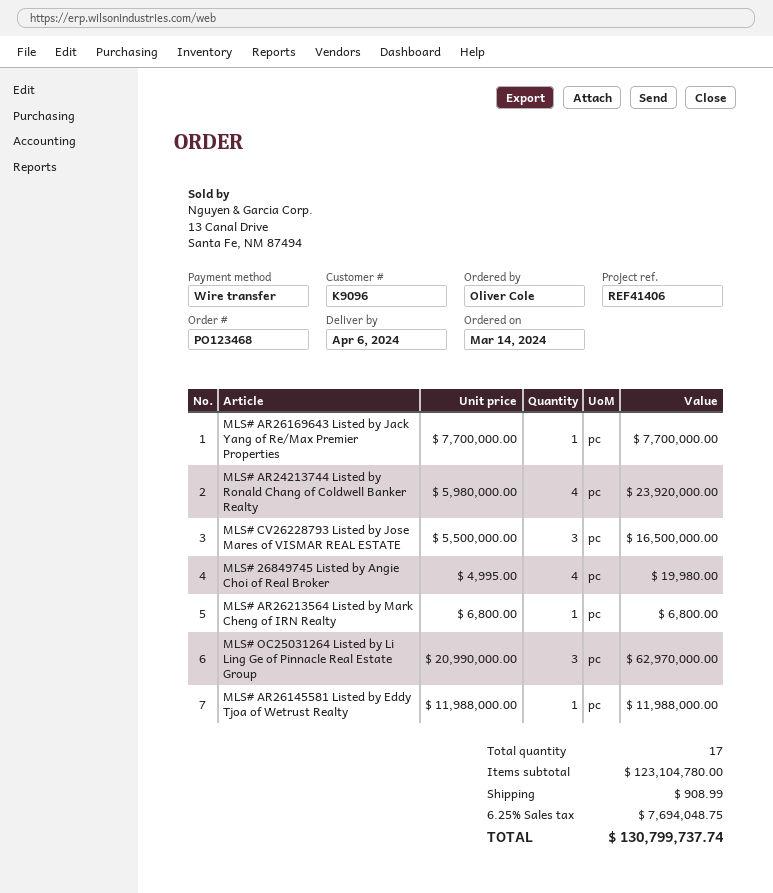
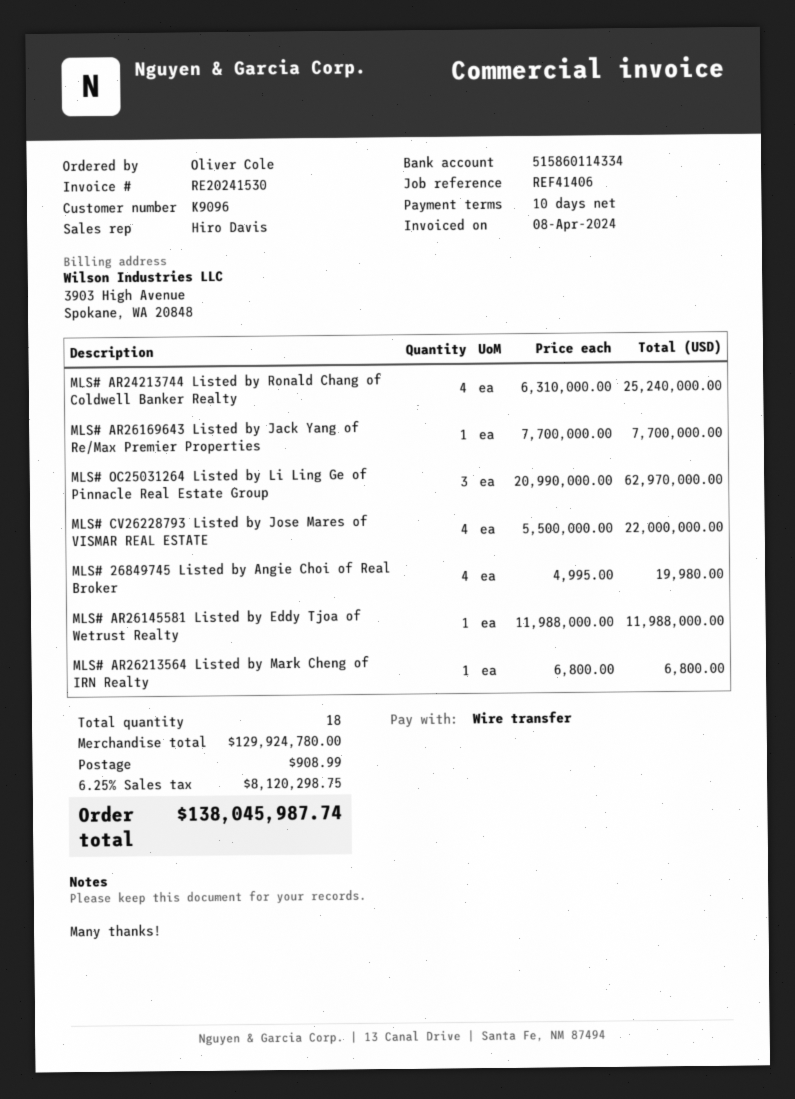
MLS# AR24213744 Listed by Ronald Chang of Coldwell Banker Realty: 4 x 5980000.00 = 23920000.00 -> 4 x 6310000.00 = 25240000.00
MLS# CV26228793 Listed by Jose Mares of VISMAR REAL ESTATE: 3 x 5500000.00 = 16500000.00 -> 4 x 5500000.00 = 22000000.00
total quantity: 17 -> 18
subtotal: 123104780.00 -> 129924780.00
tax: 6.25% = 7694048.75 -> 6.25% = 8120298.75
total: 130799737.74 -> 138045987.74

